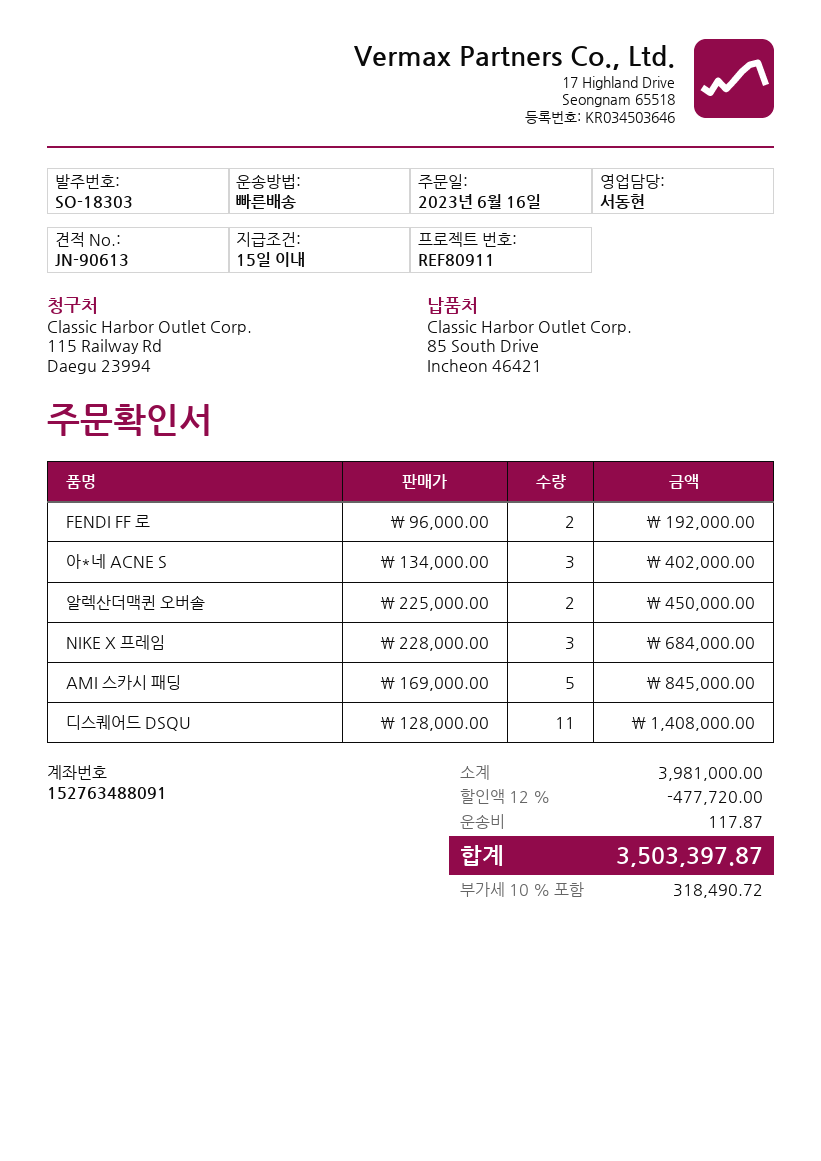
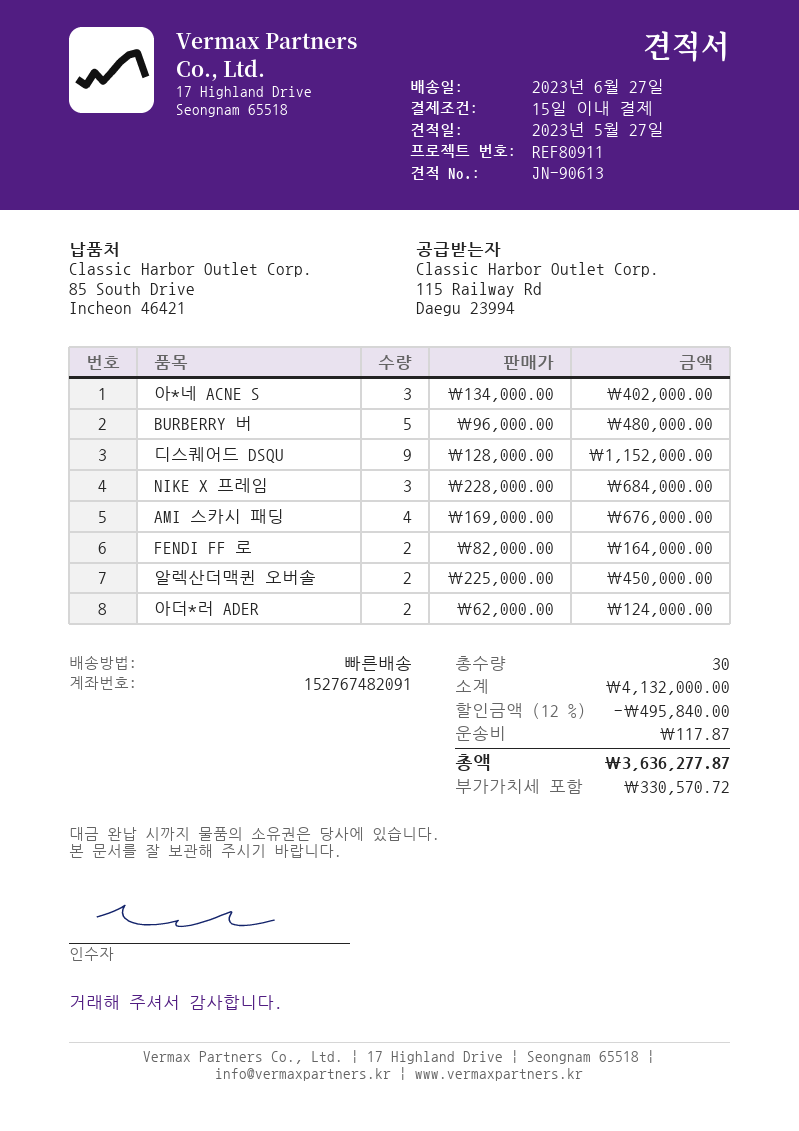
bank account: 152763488091 -> 152767482091
FENDI FF 로: 2 x 96000.00 = 192000.00 -> 2 x 82000.00 = 164000.00
AMI 스카시 패딩: 5 x 169000.00 = 845000.00 -> 4 x 169000.00 = 676000.00
디스퀘어드 DSQU: 11 x 128000.00 = 1408000.00 -> 9 x 128000.00 = 1152000.00
BURBERRY 버: none -> 5 x 96000.00 = 480000.00
아더*러 ADER: none -> 2 x 62000.00 = 124000.00
subtotal: 3981000.00 -> 4132000.00
discount: 12% = 477720.00 -> 12% = 495840.00
tax: 318490.72 -> 330570.72
total: 3503397.87 -> 3636277.87

